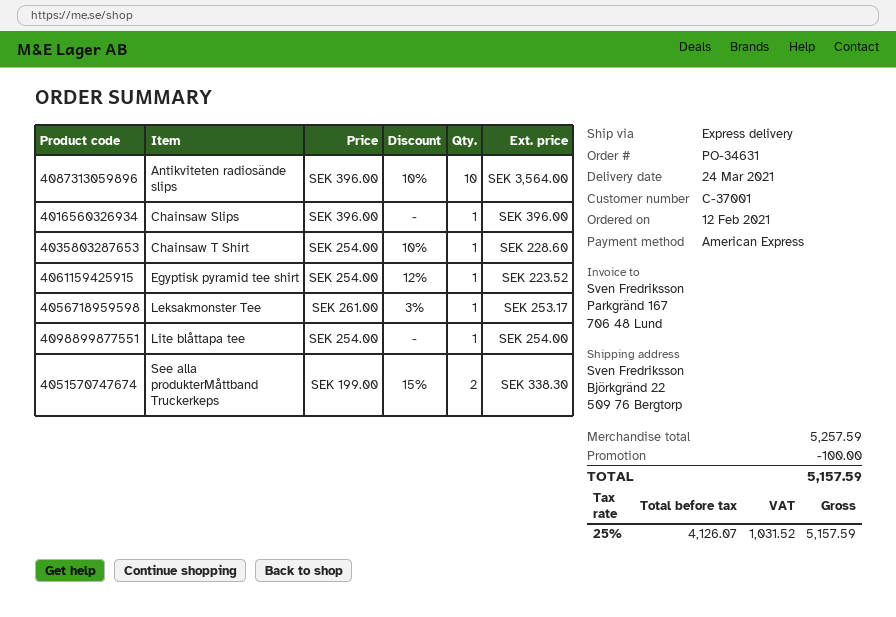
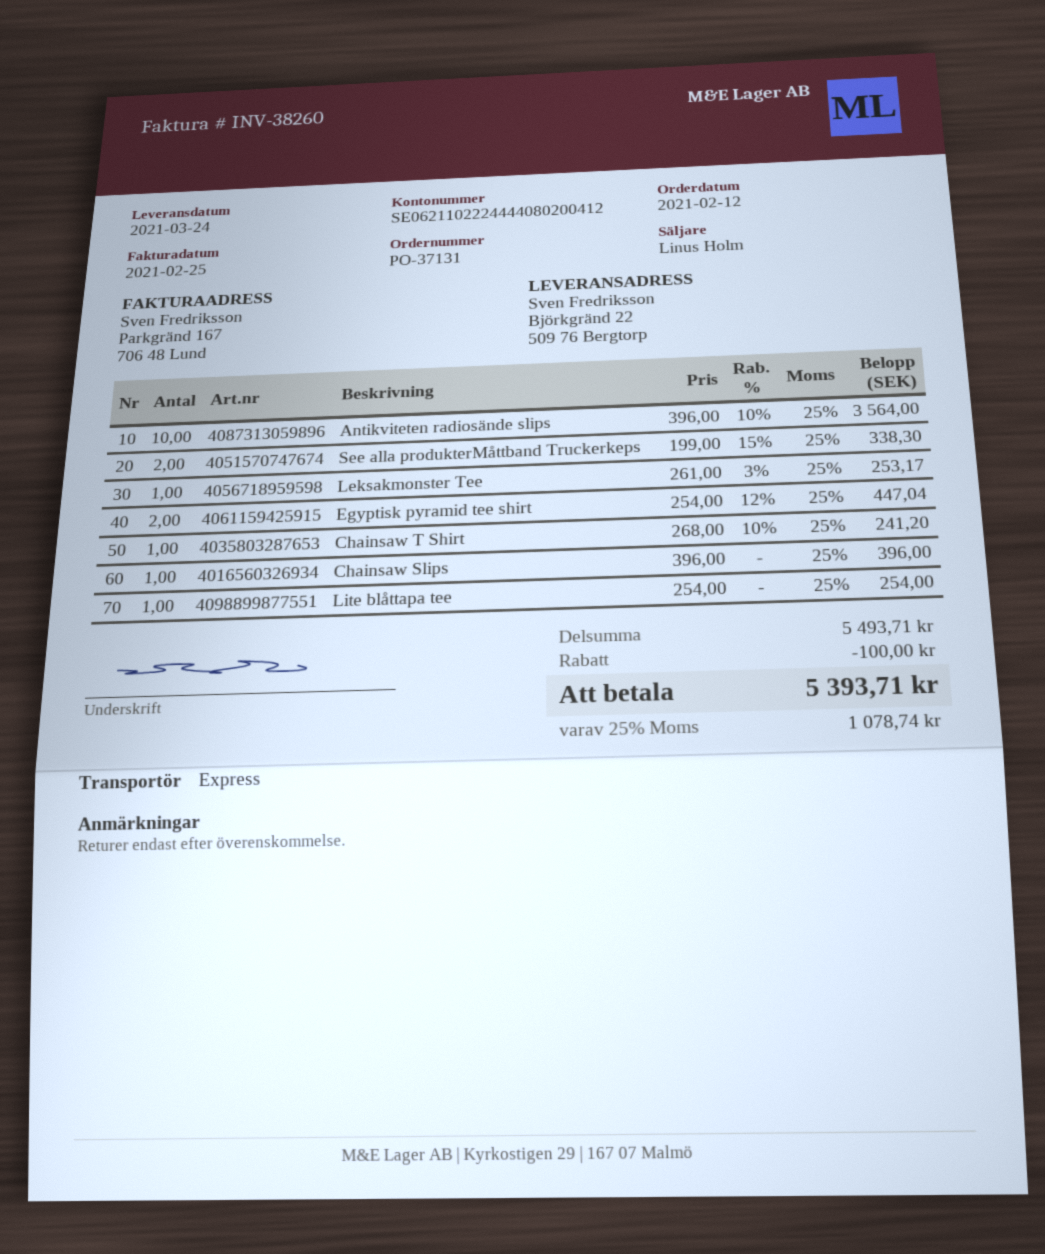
order number: PO-34631 -> PO-37131
Chainsaw T Shirt: 1 x 254.00 - 10% = 228.60 -> 1 x 268.00 - 10% = 241.20
Egyptisk pyramid tee shirt: 1 x 254.00 - 12% = 223.52 -> 2 x 254.00 - 12% = 447.04
subtotal: 5257.59 -> 5493.71
tax: 25% = 1031.52 -> 25% = 1078.74
total: 5157.59 -> 5393.71

